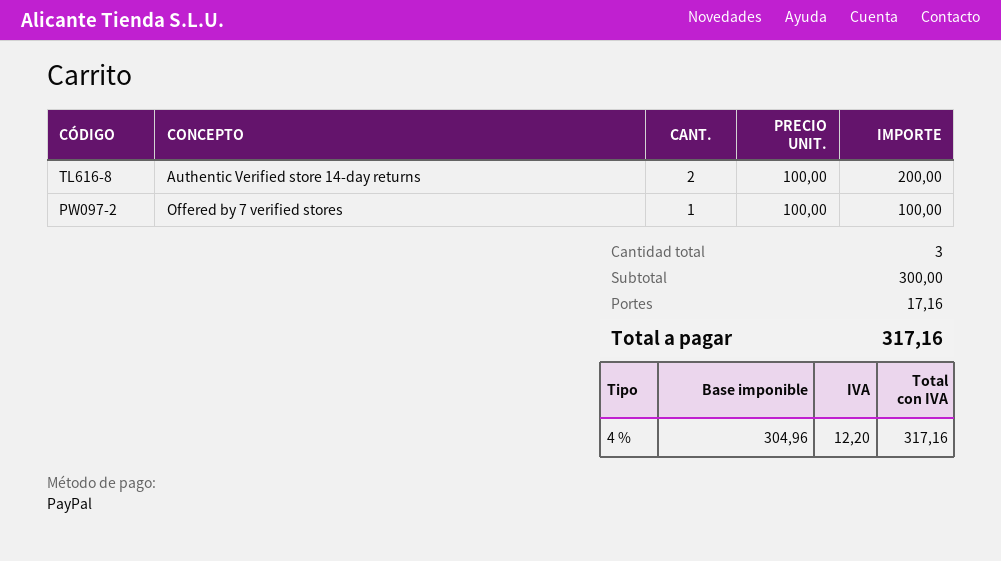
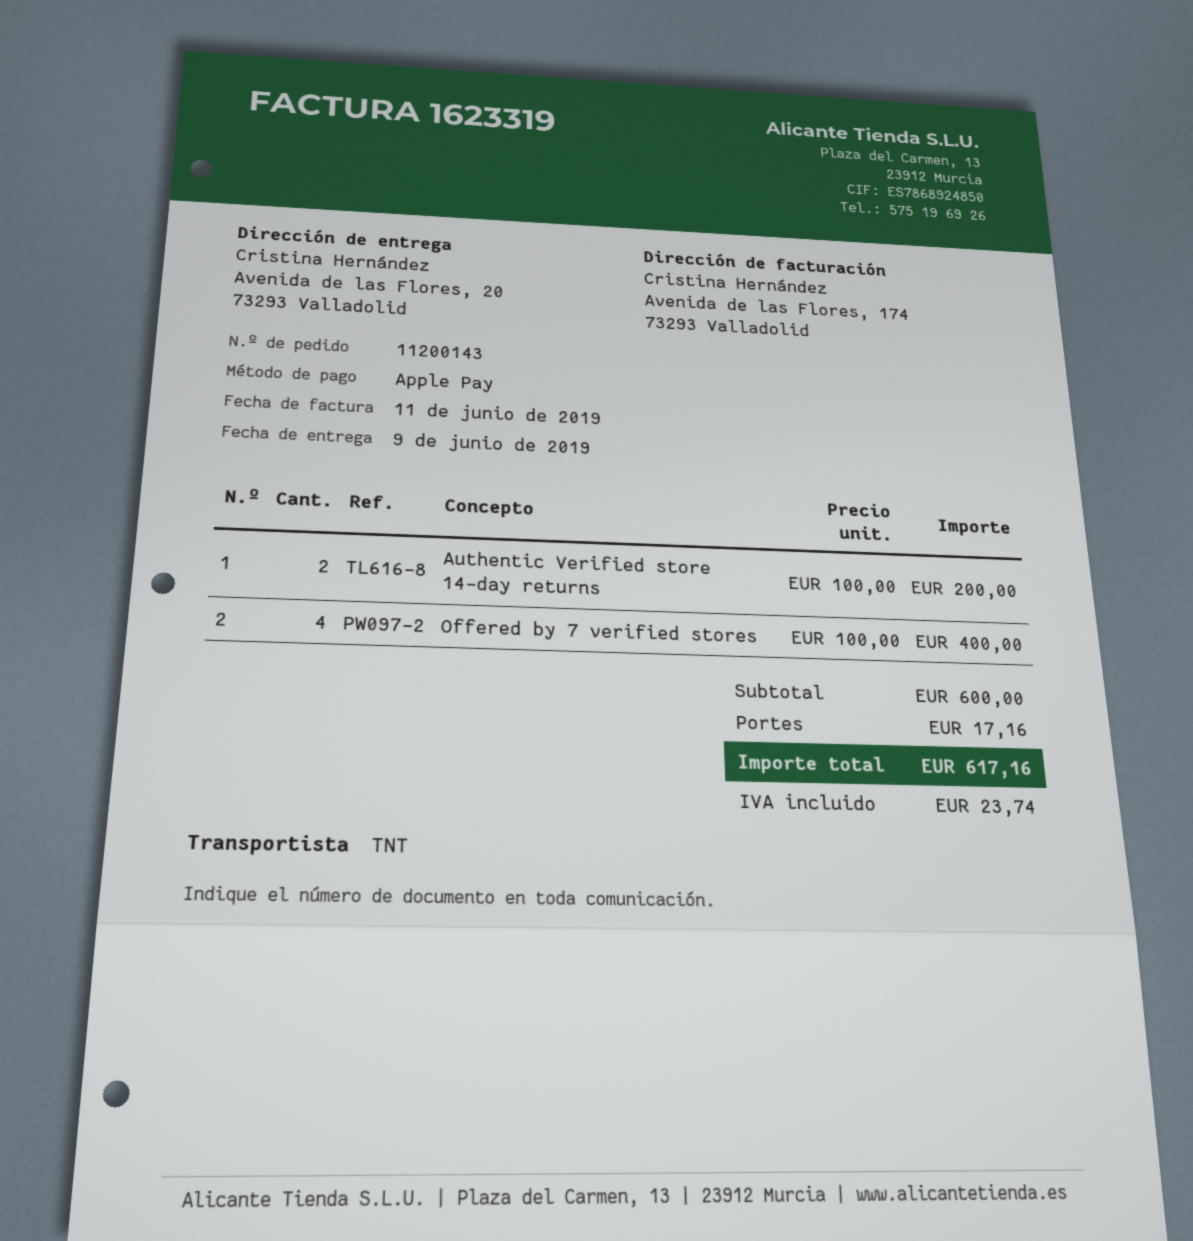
payment method: PayPal -> Apple Pay
Offered by 7 verified stores: 1 x 100.00 = 100.00 -> 4 x 100.00 = 400.00
subtotal: 300.00 -> 600.00
tax: 12.20 -> 23.74
total: 317.16 -> 617.16

